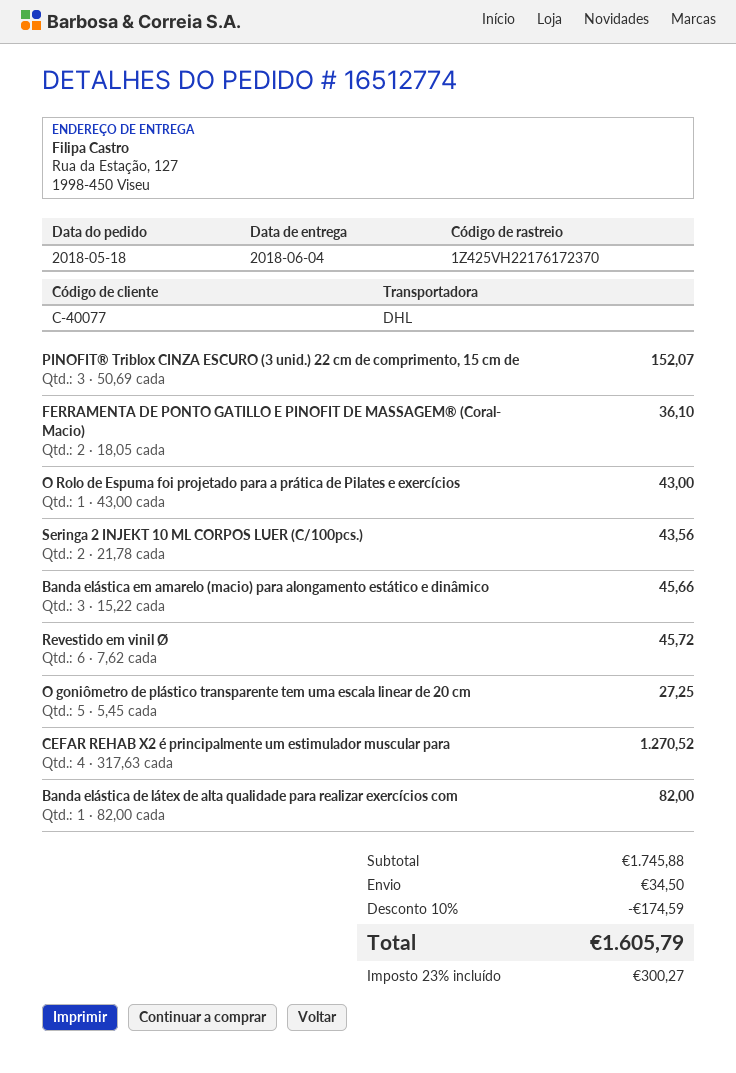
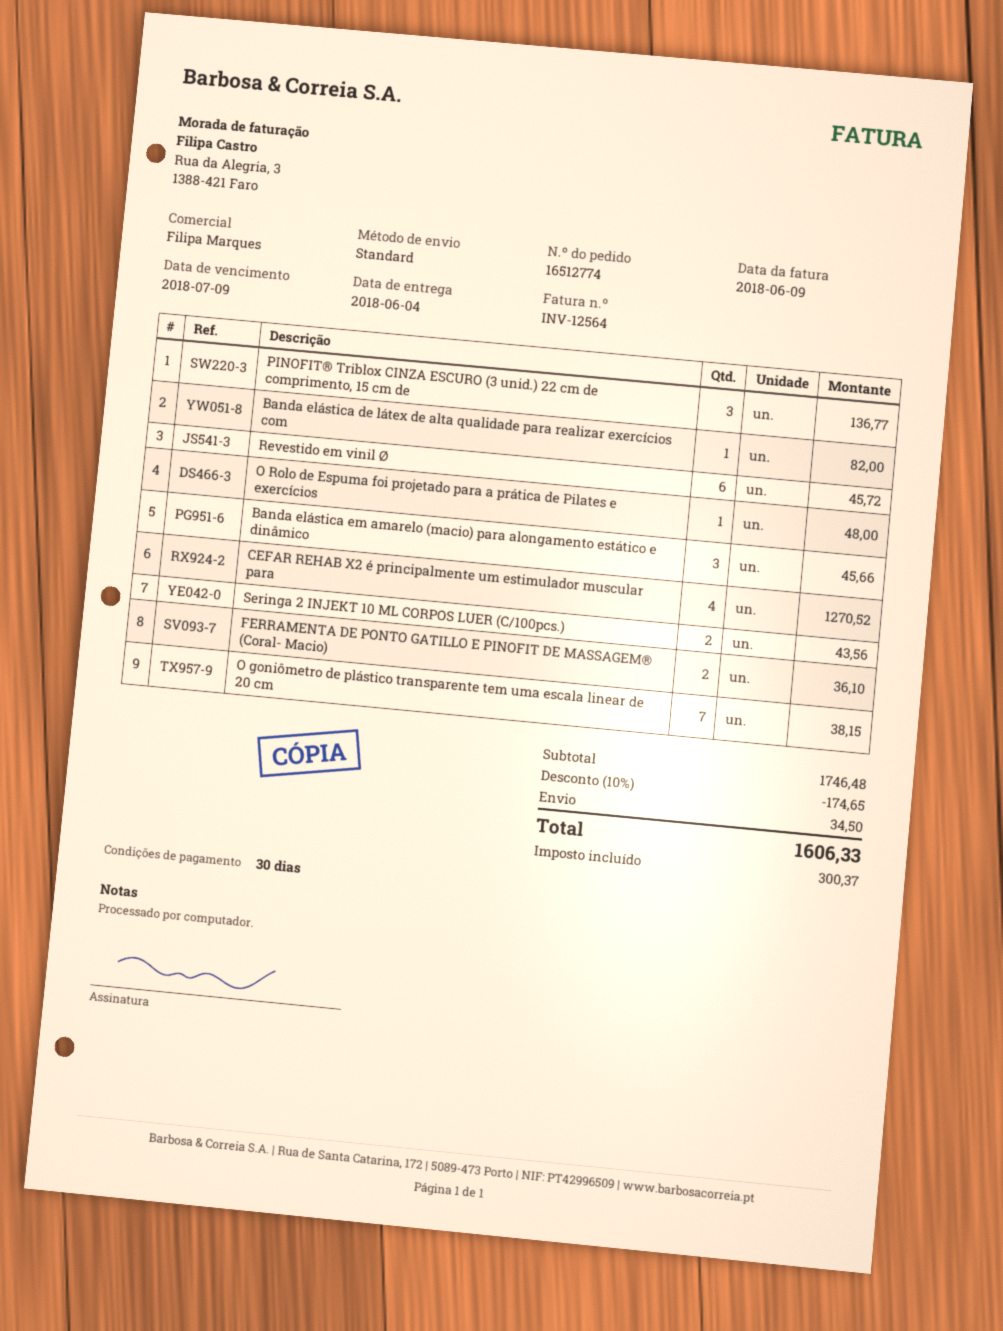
shipping method: DHL -> standard
PINOFIT® Triblox CINZA ESCURO (3 unid.) 22 cm de comprimento, 15 cm de: 3 for 152.07 -> 3 for 136.77
O Rolo de Espuma foi projetado para a prática de Pilates e exercícios: 1 for 43.00 -> 1 for 48.00
O goniômetro de plástico transparente tem uma escala linear de 20 cm: 5 for 27.25 -> 7 for 38.15
subtotal: 1745.88 -> 1746.48
discount: 10% = 174.59 -> 10% = 174.65
tax: 300.27 -> 300.37
total: 1605.79 -> 1606.33

